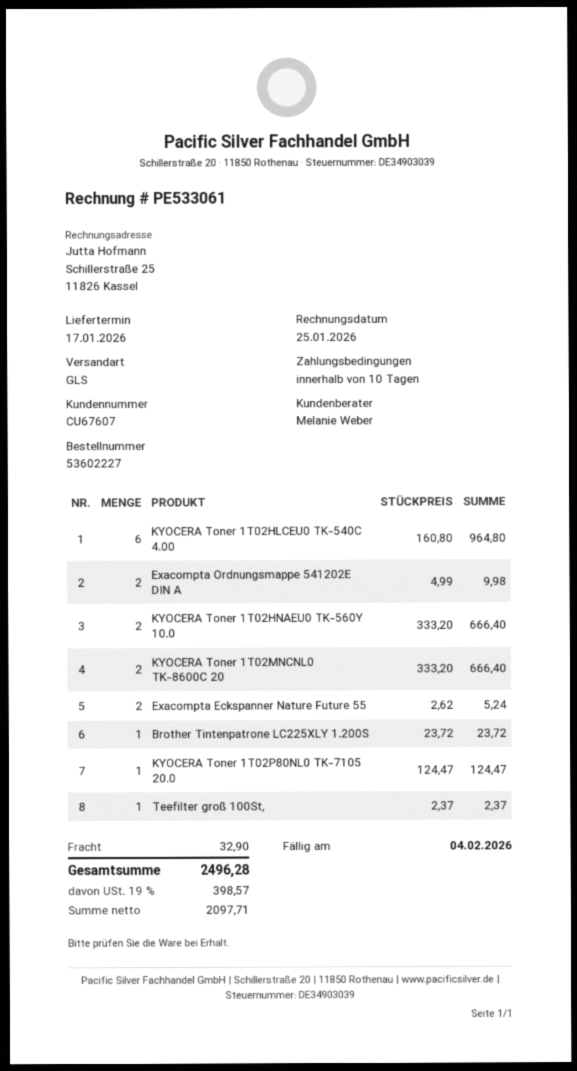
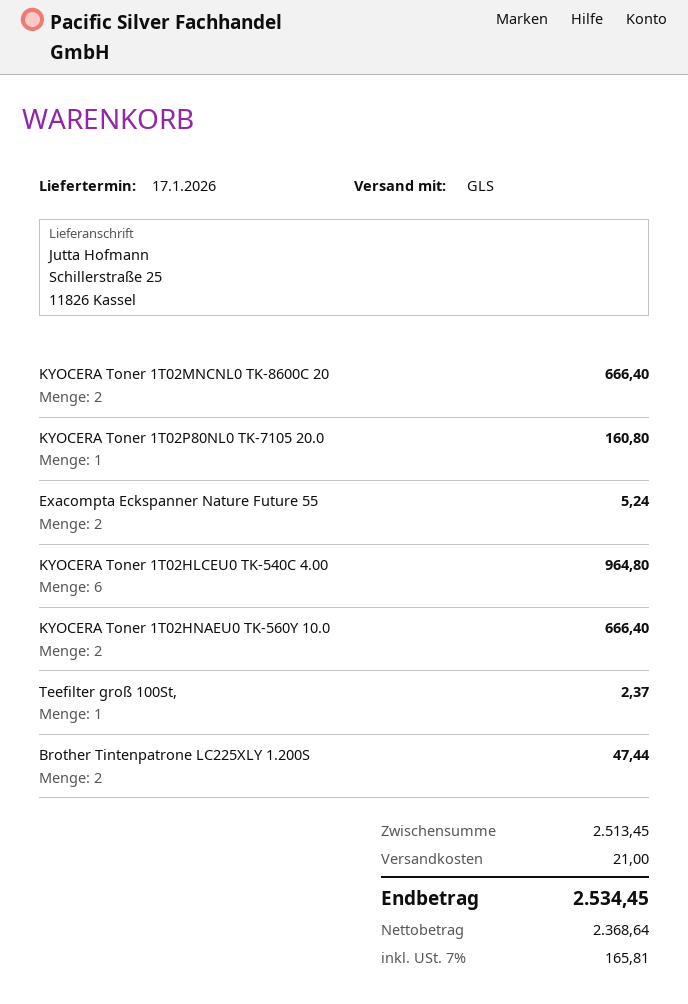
Exacompta Ordnungsmappe 541202E DIN A: 2 for 9.98 -> none
Brother Tintenpatrone LC225XLY 1.200S: 1 for 23.72 -> 2 for 47.44
KYOCERA Toner 1T02P80NL0 TK-7105 20.0: 1 for 124.47 -> 1 for 160.80
shipping: 32.90 -> 21.00
net: 2097.71 -> 2368.64
tax: 19% = 398.57 -> 7% = 165.81
total: 2496.28 -> 2534.45

